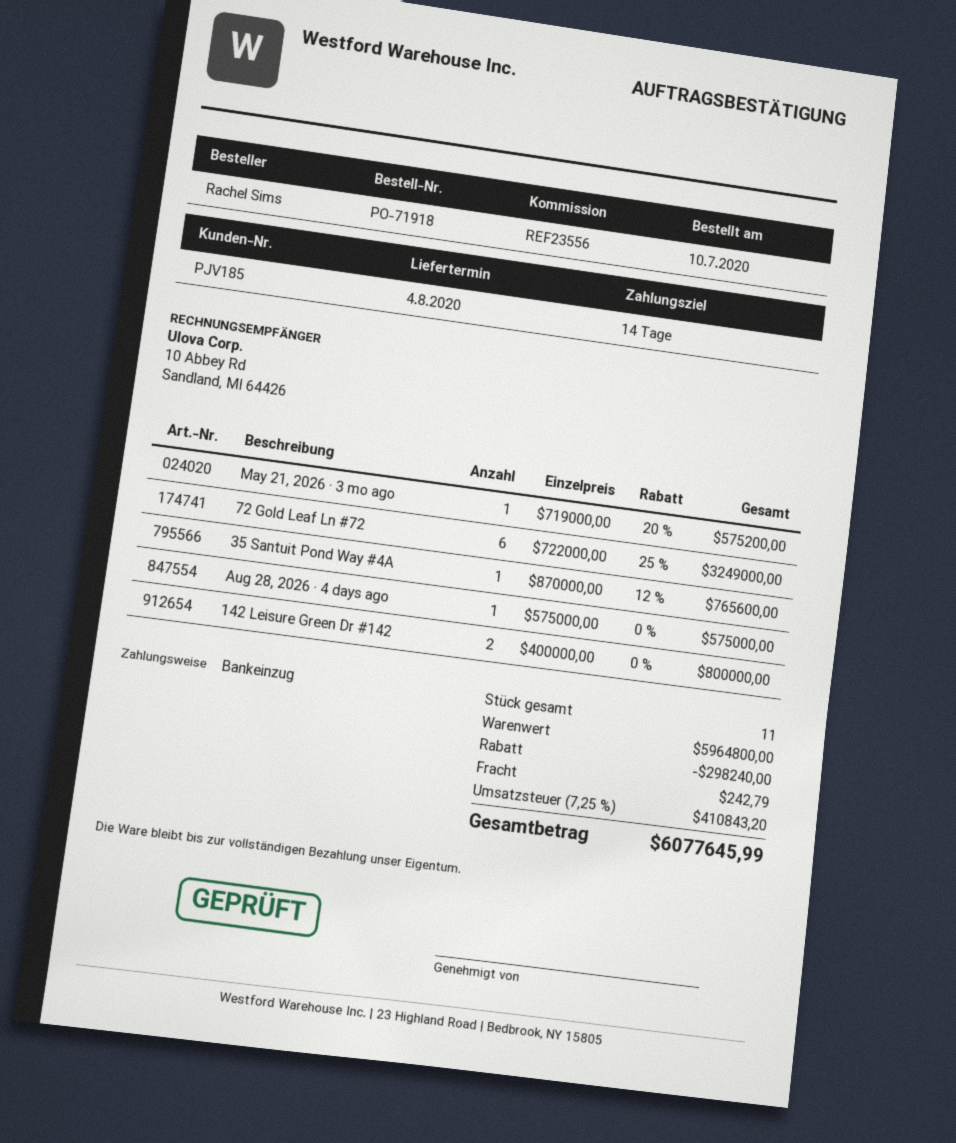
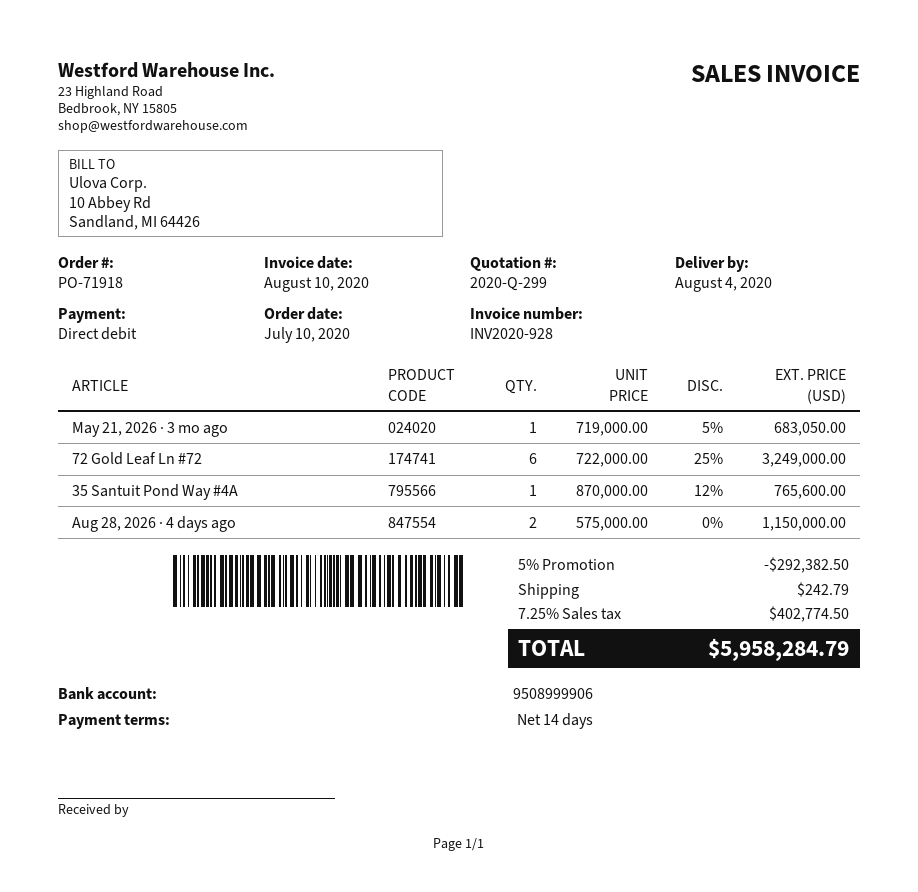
May 21, 2026 · 3 mo ago: 1 x 719000.00 - 20% = 575200.00 -> 1 x 719000.00 - 5% = 683050.00
Aug 28, 2026 · 4 days ago: 1 x 575000.00 = 575000.00 -> 2 x 575000.00 = 1150000.00
142 Leisure Green Dr #142: 2 x 400000.00 = 800000.00 -> none
discount: 298240.00 -> 292382.50
tax: 7.25% = 410843.20 -> 7.25% = 402774.50
total: 6077645.99 -> 5958284.79

